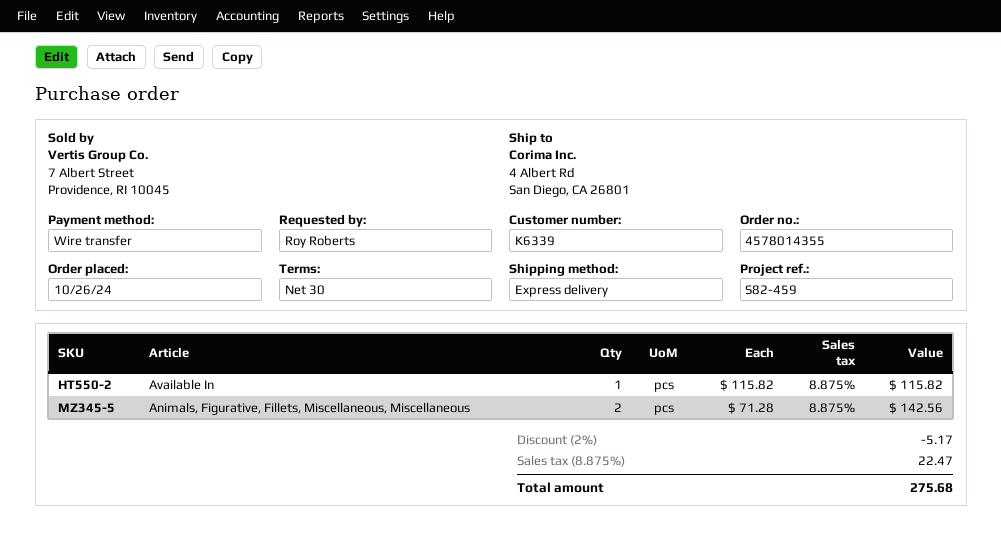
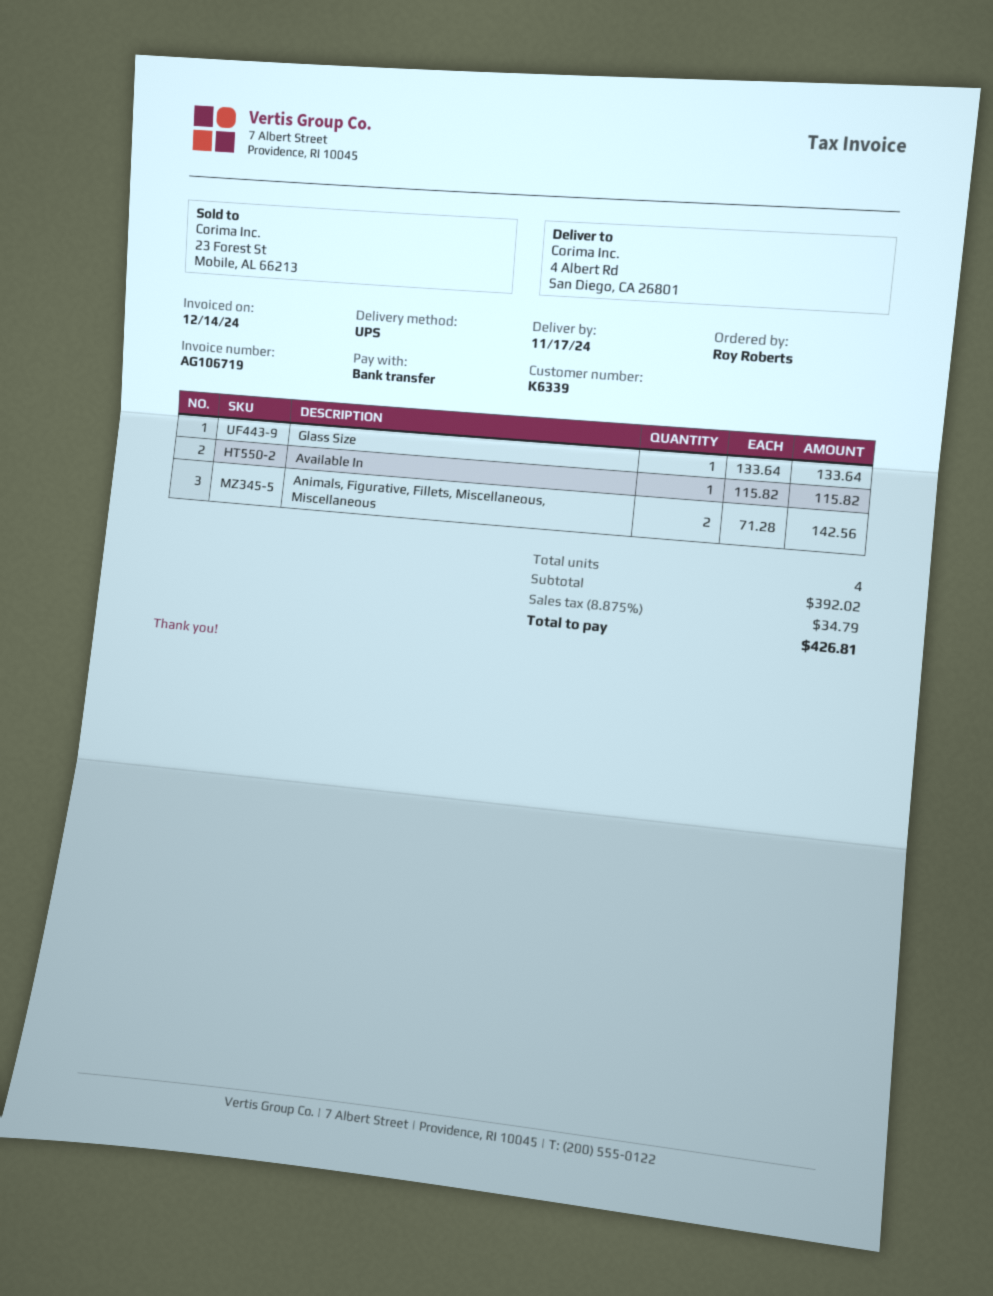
shipping method: express -> UPS
Glass Size: none -> 1 x 133.64 = 133.64
discount: 2% = 5.17 -> none
tax: 8.875% = 22.47 -> 8.875% = 34.79
total: 275.68 -> 426.81

